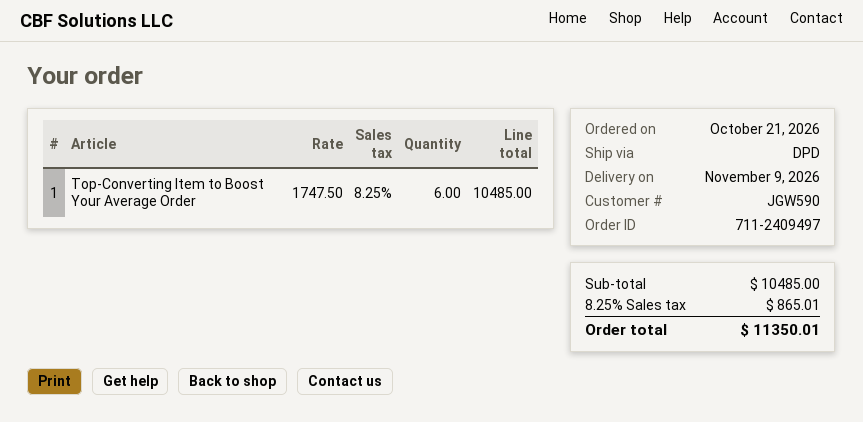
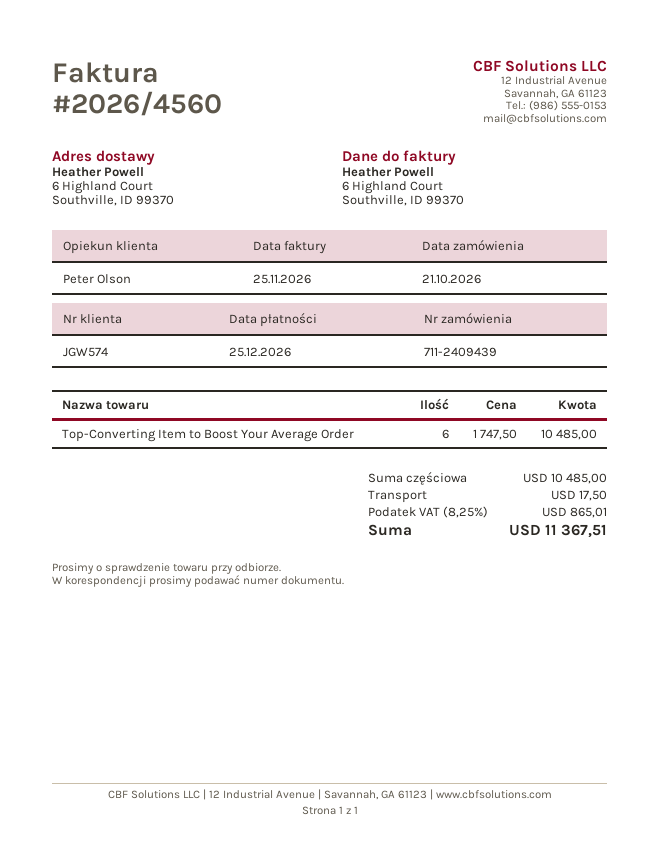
order number: 711-2409497 -> 711-2409439
customer number: JGW590 -> JGW574
shipping: none -> 17.50
total: 11350.01 -> 11367.51

